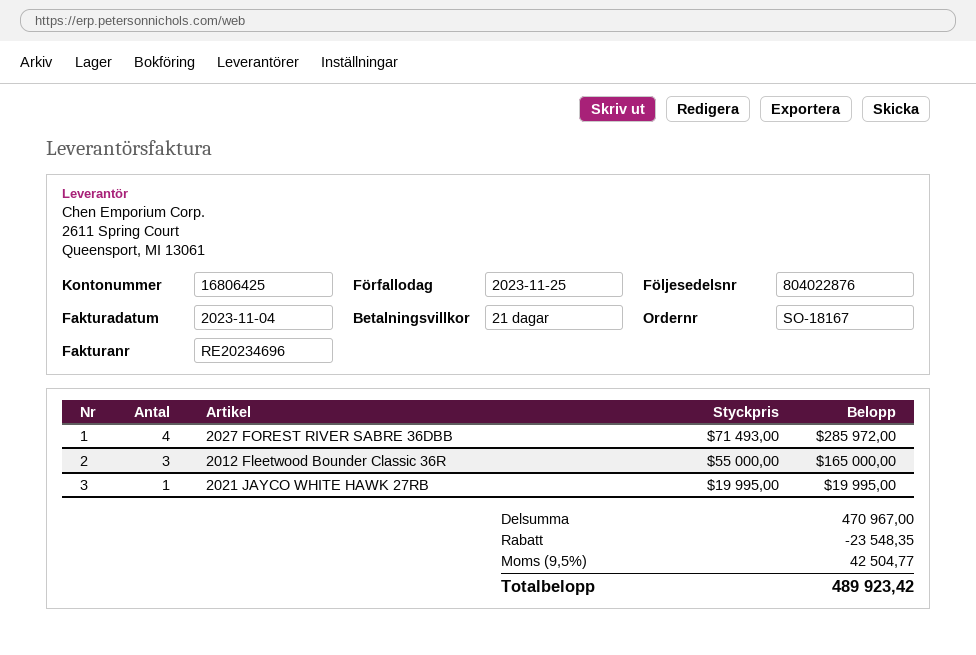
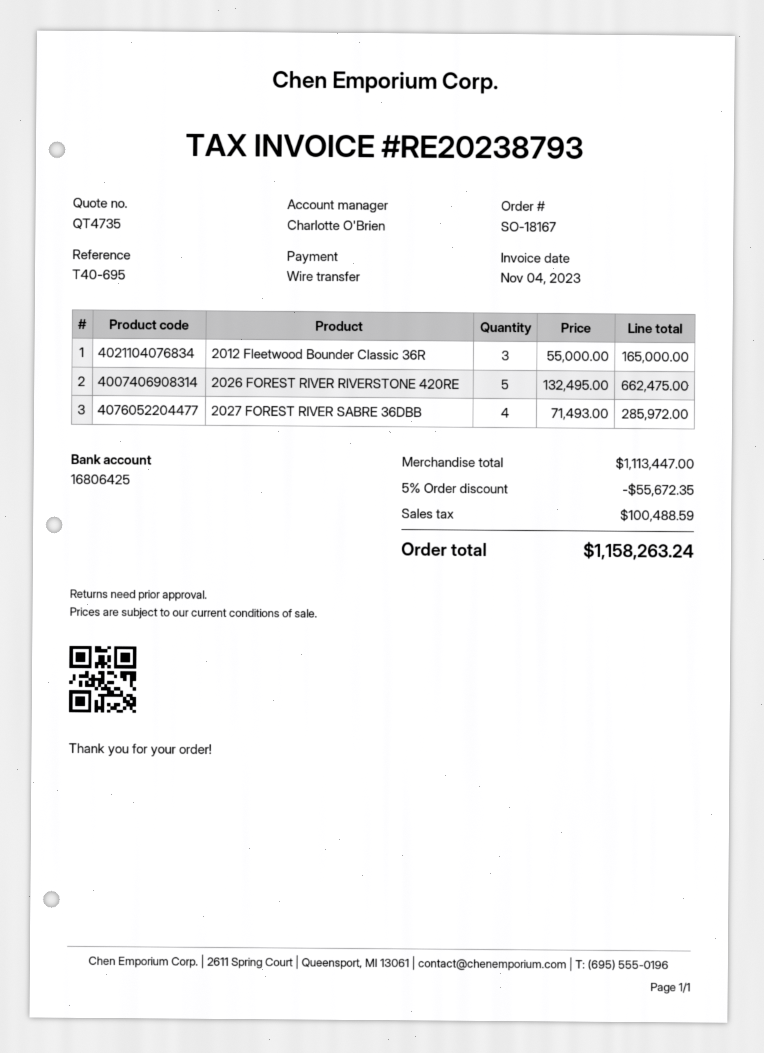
invoice number: RE20234696 -> RE20238793
2021 JAYCO WHITE HAWK 27RB: 1 x 19995.00 = 19995.00 -> none
2026 FOREST RIVER RIVERSTONE 420RE: none -> 5 x 132495.00 = 662475.00
subtotal: 470967.00 -> 1113447.00
discount: 23548.35 -> 55672.35
tax: 42504.77 -> 100488.59
total: 489923.42 -> 1158263.24

